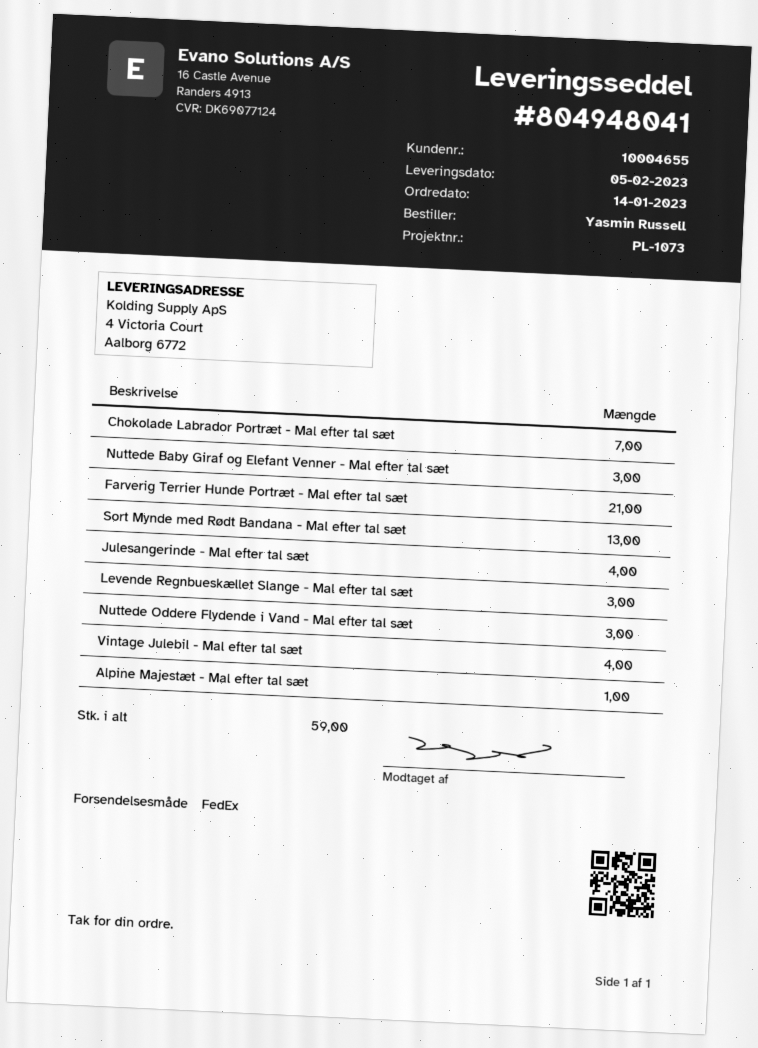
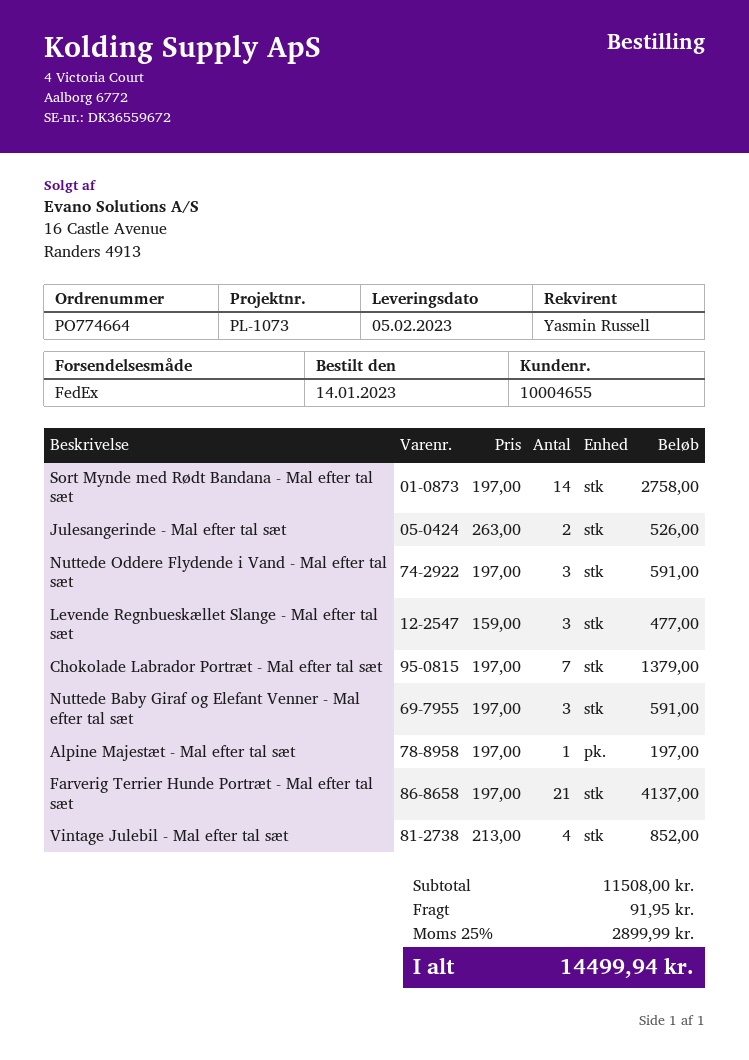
Sort Mynde med Rødt Bandana - Mal efter tal sæt: 13 -> 14
Julesangerinde - Mal efter tal sæt: 4 -> 2

